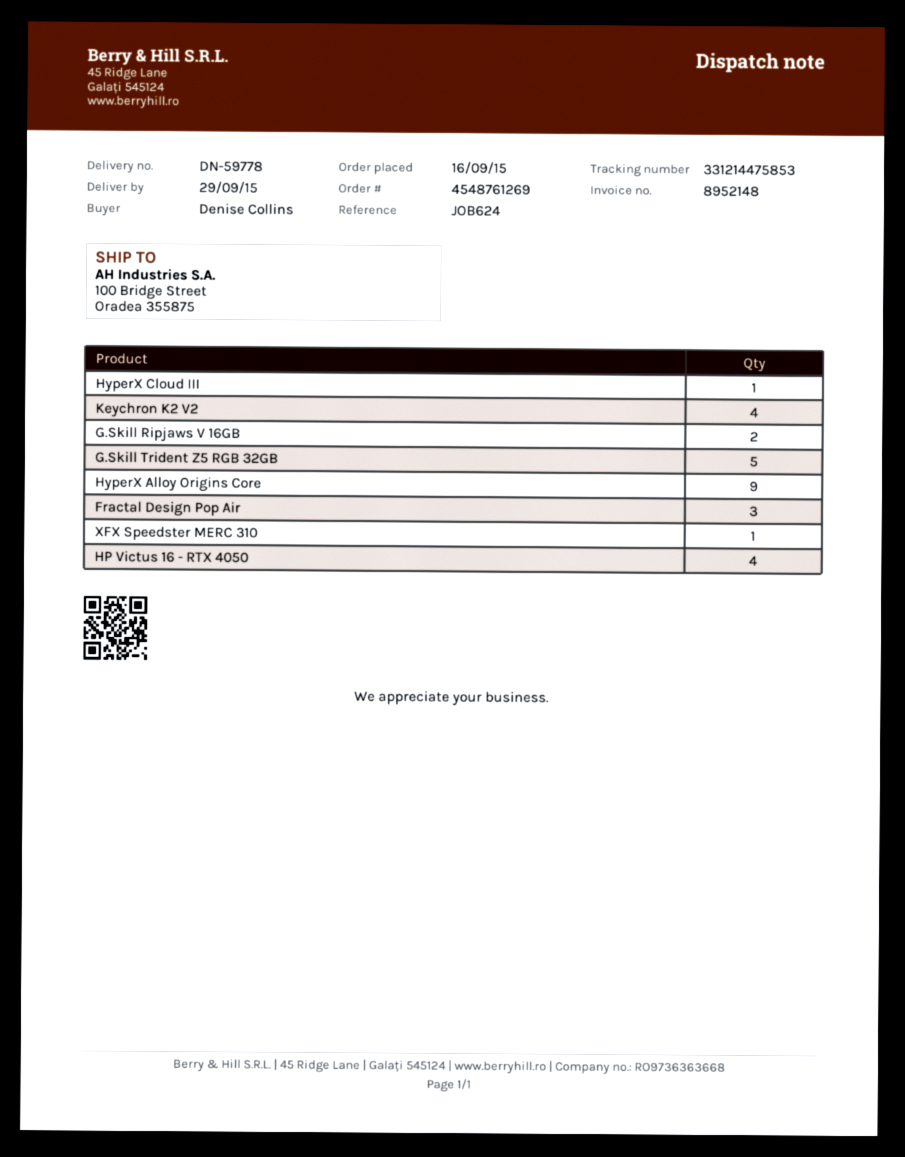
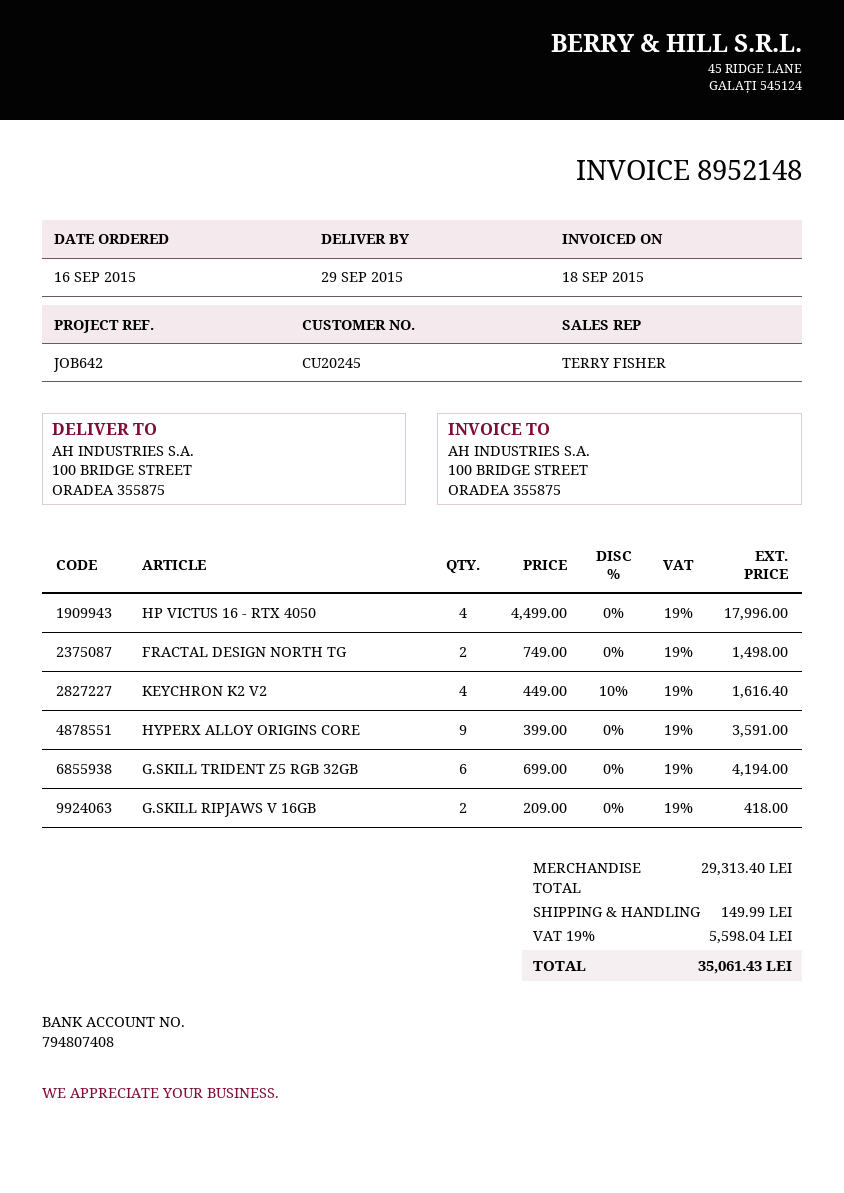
reference: JOB624 -> JOB642
HyperX Cloud III: 1 -> none
G.Skill Trident Z5 RGB 32GB: 5 -> 6
Fractal Design Pop Air: 3 -> none
XFX Speedster MERC 310: 1 -> none
FRACTAL DESIGN NORTH TG: none -> 2

